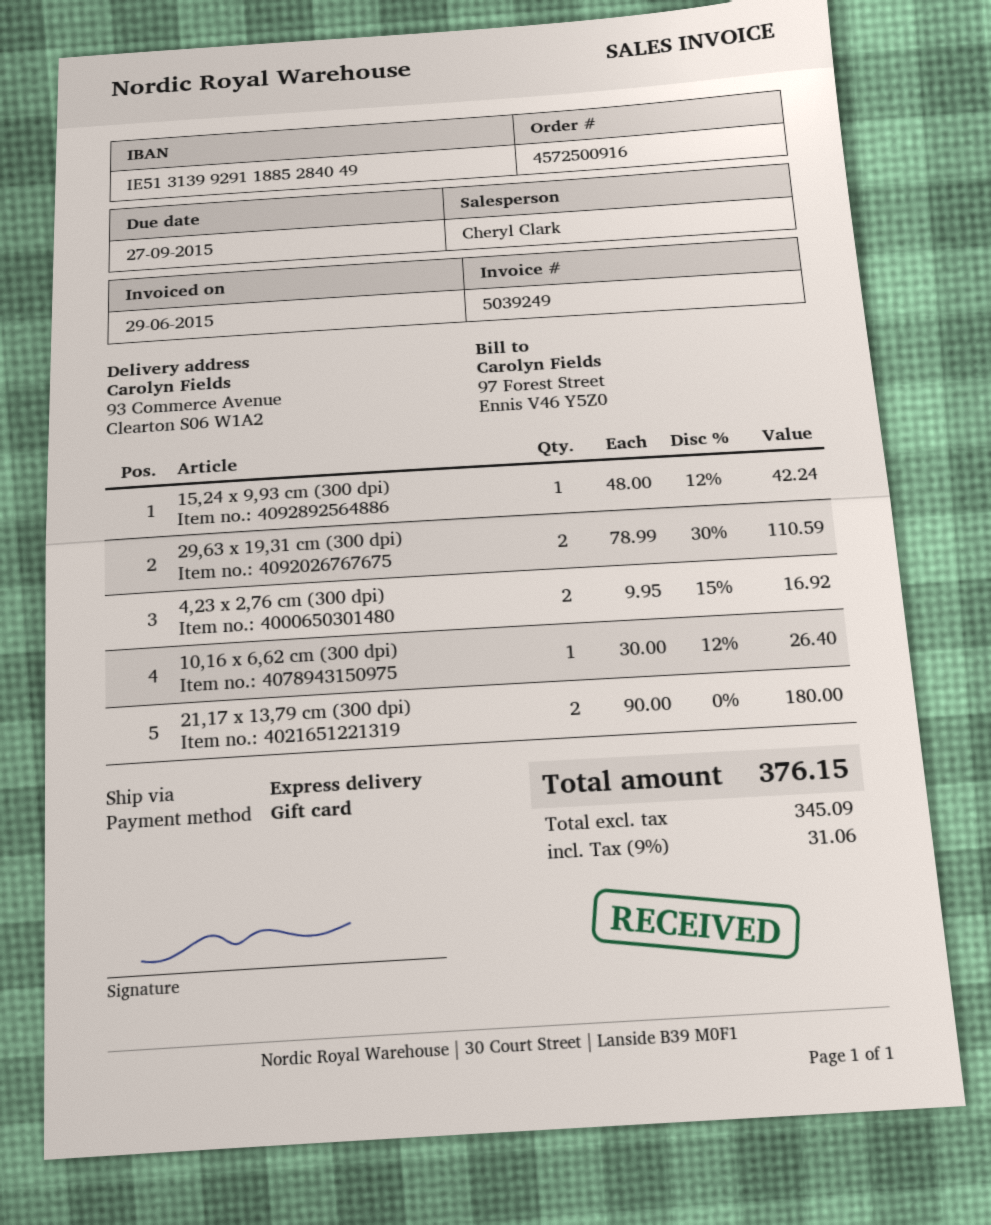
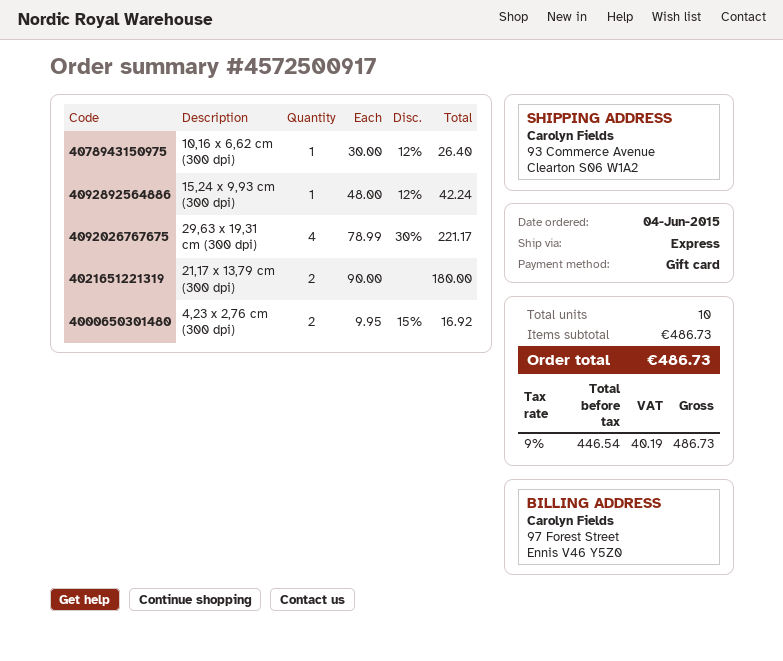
order number: 4572500916 -> 4572500917
29,63 x 19,31 cm (300 dpi): 2 x 78.99 - 30% = 110.59 -> 4 x 78.99 - 30% = 221.17
net: 345.09 -> 446.54
tax: 9% = 31.06 -> 9% = 40.19
total: 376.15 -> 486.73

